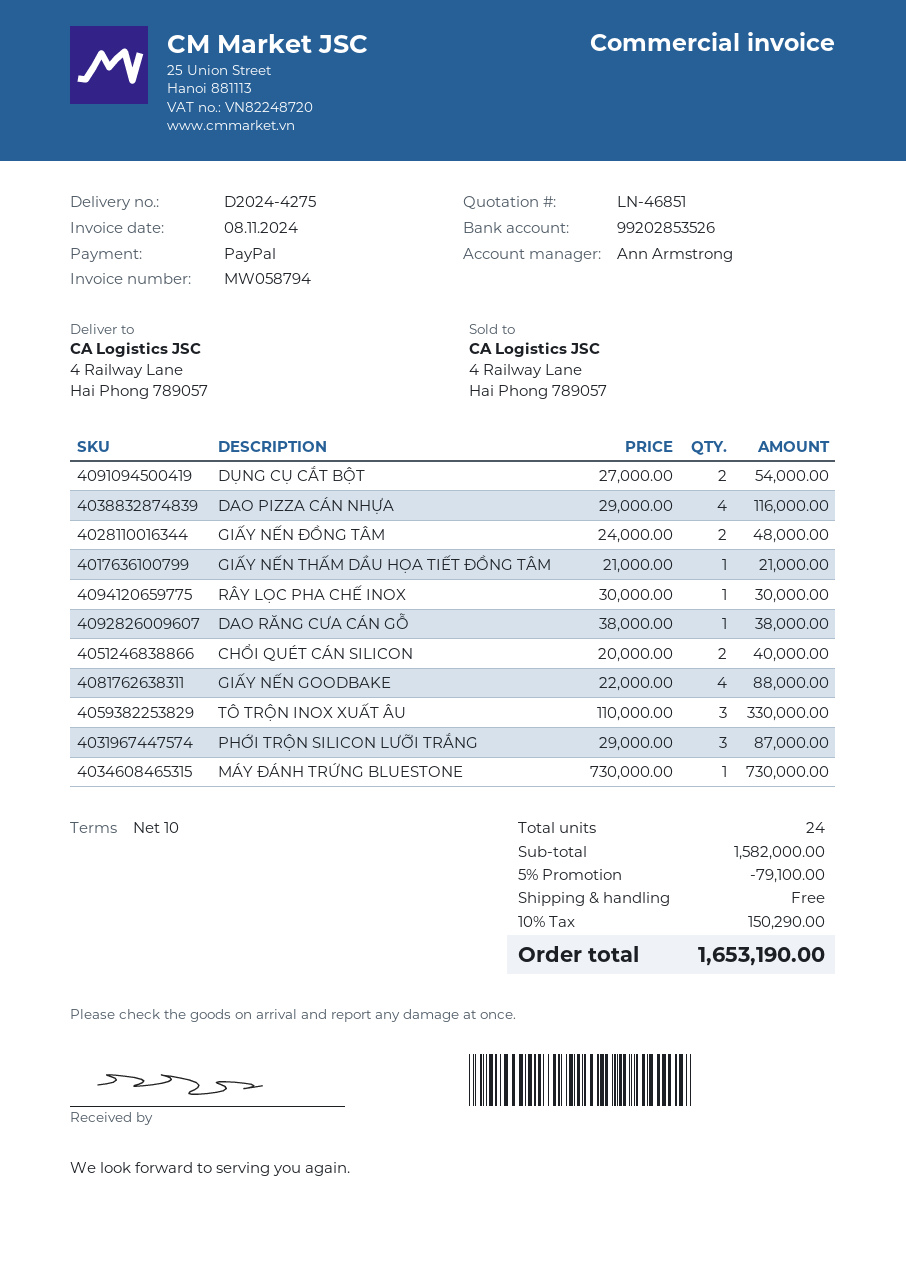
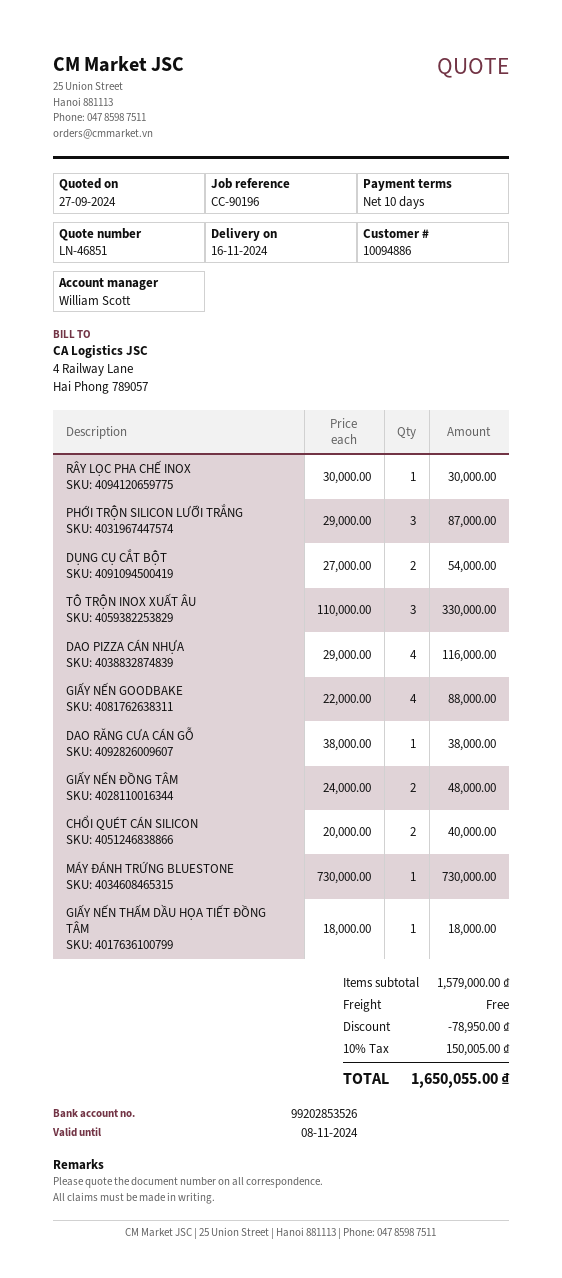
sales rep: Ann Armstrong -> William Scott
GIẤY NẾN THẤM DẦU HỌA TIẾT ĐỒNG TÂM: 1 x 21000.00 = 21000.00 -> 1 x 18000.00 = 18000.00
subtotal: 1582000.00 -> 1579000.00
discount: 79100.00 -> 78950.00
tax: 10% = 150290.00 -> 10% = 150005.00
total: 1653190.00 -> 1650055.00

